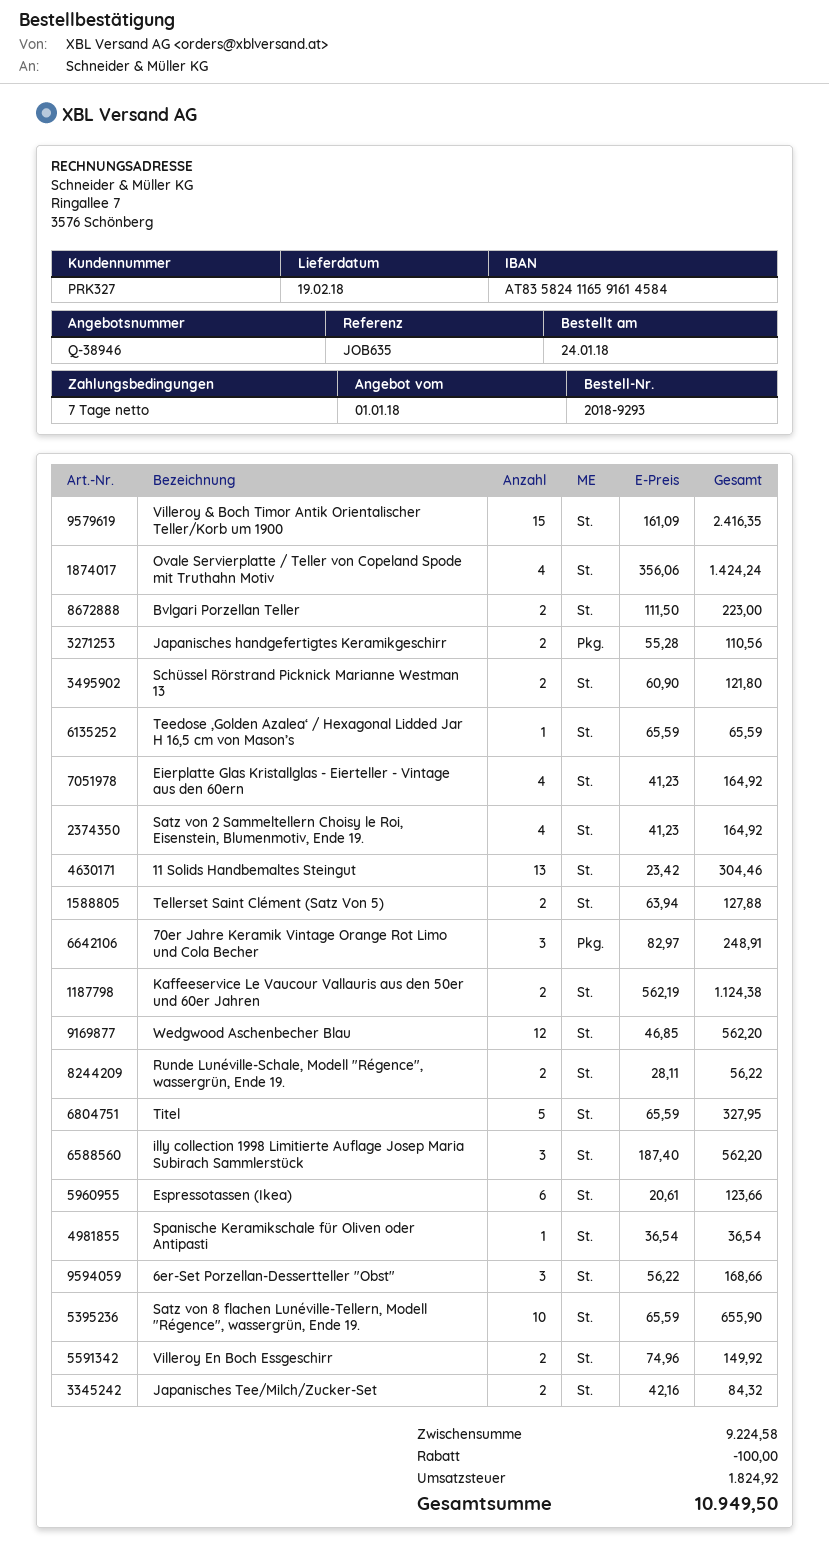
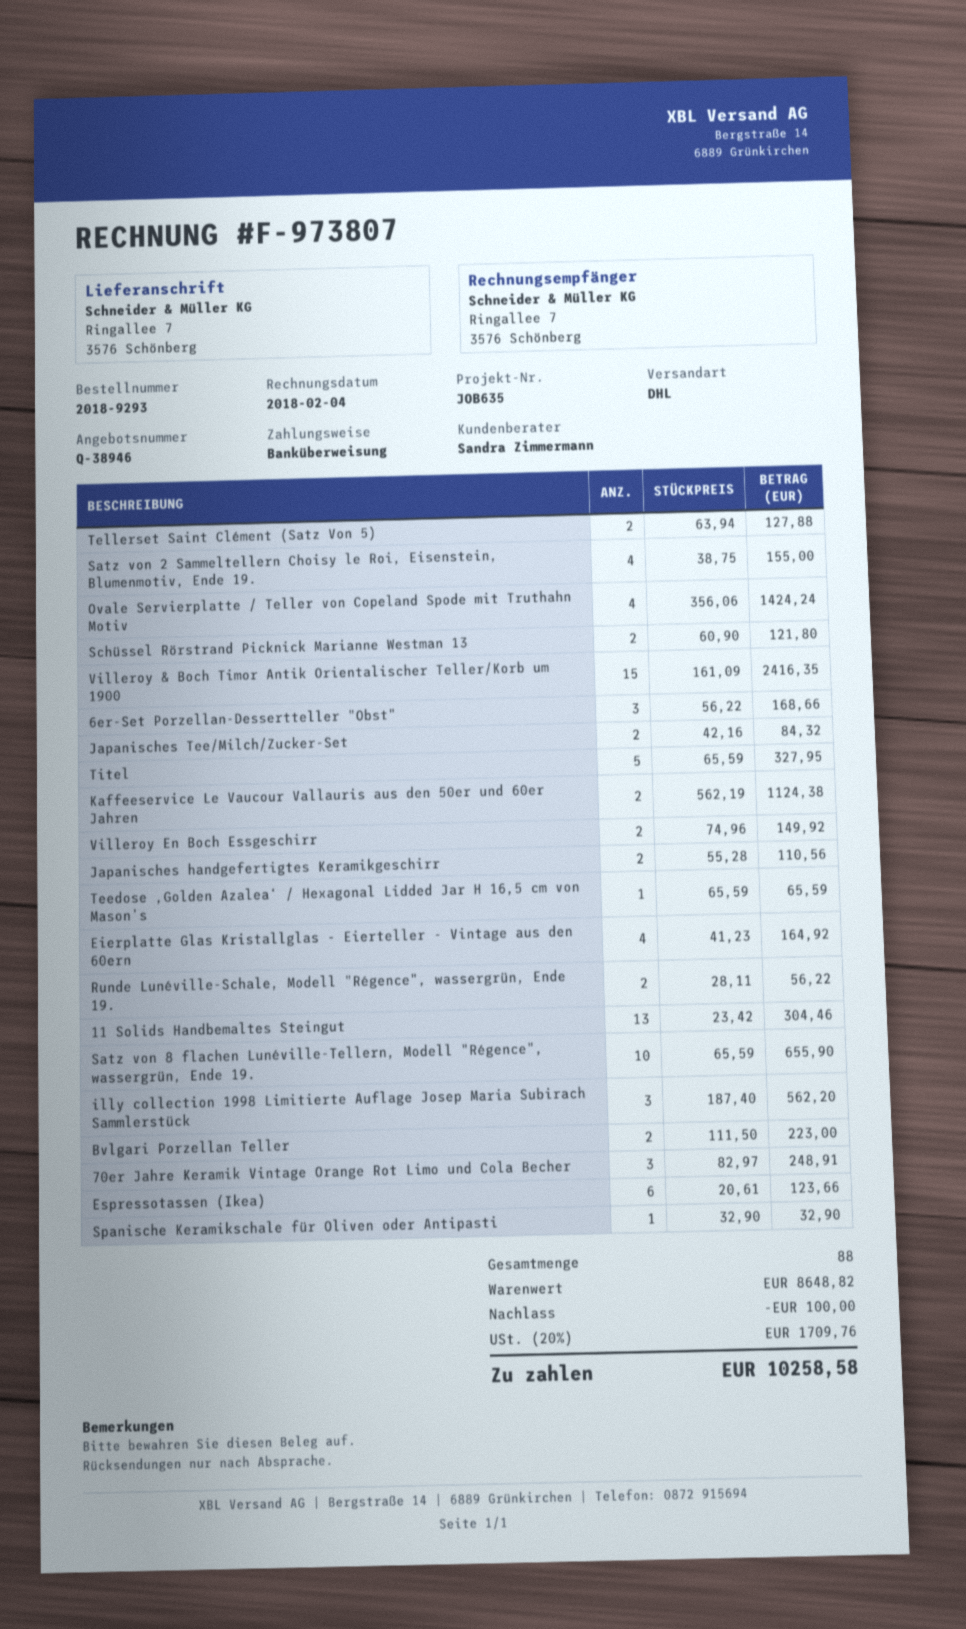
Satz von 2 Sammeltellern Choisy le Roi, Eisenstein, Blumenmotiv, Ende 19.: 4 x 41.23 = 164.92 -> 4 x 38.75 = 155.00
Wedgwood Aschenbecher Blau: 12 x 46.85 = 562.20 -> none
Spanische Keramikschale für Oliven oder Antipasti: 1 x 36.54 = 36.54 -> 1 x 32.90 = 32.90
subtotal: 9224.58 -> 8648.82
tax: 1824.92 -> 1709.76
total: 10949.50 -> 10258.58

